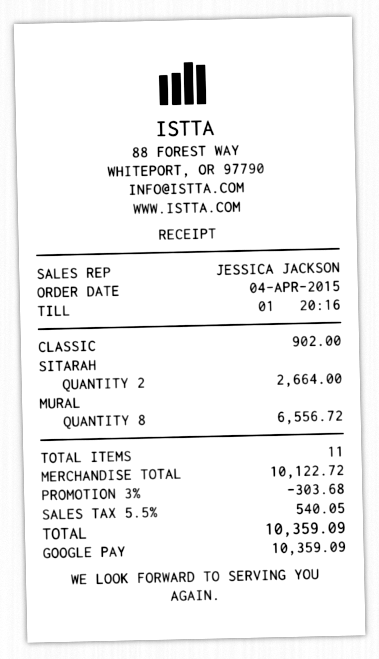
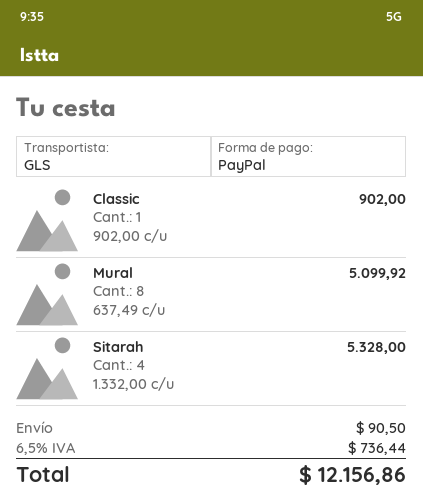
payment method: Google Pay -> PayPal
SITARAH: 2 for 2664.00 -> 4 for 5328.00
MURAL: 8 for 6556.72 -> 8 for 5099.92
discount: 3% = 303.68 -> none
shipping: none -> 90.50
tax: 5.5% = 540.05 -> 6.5% = 736.44
total: 10359.09 -> 12156.86

